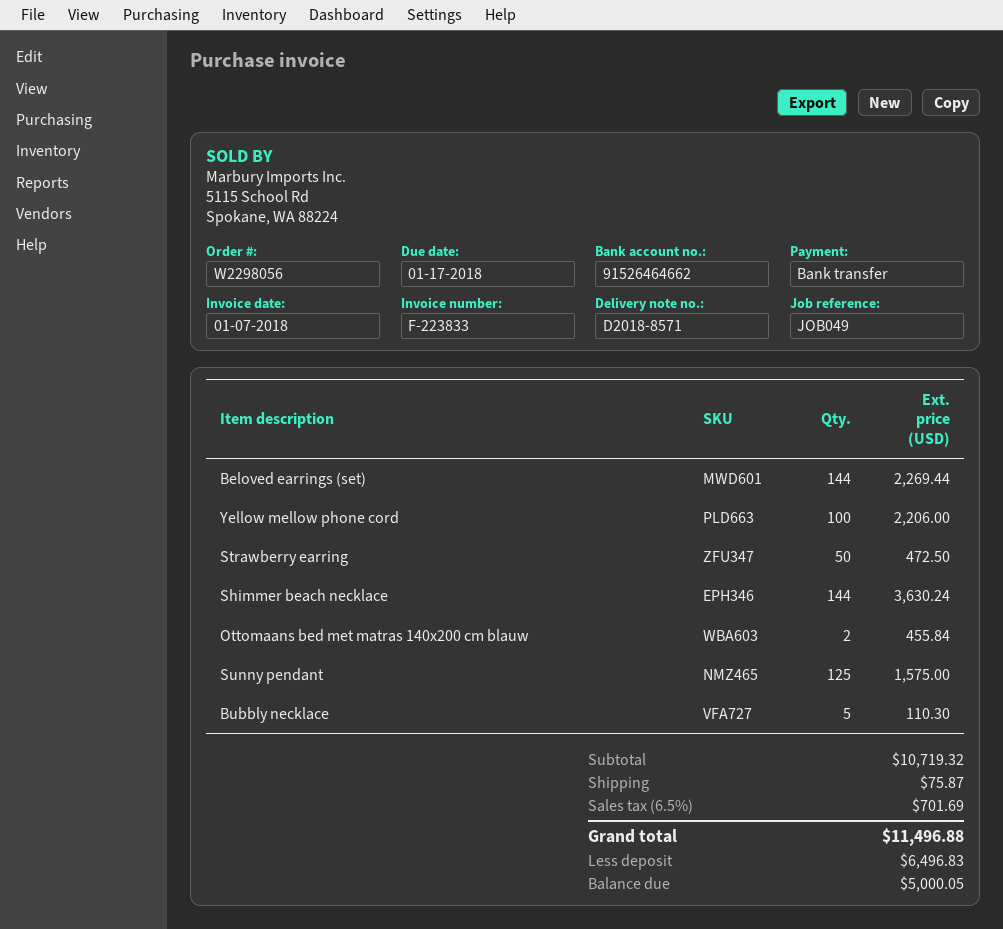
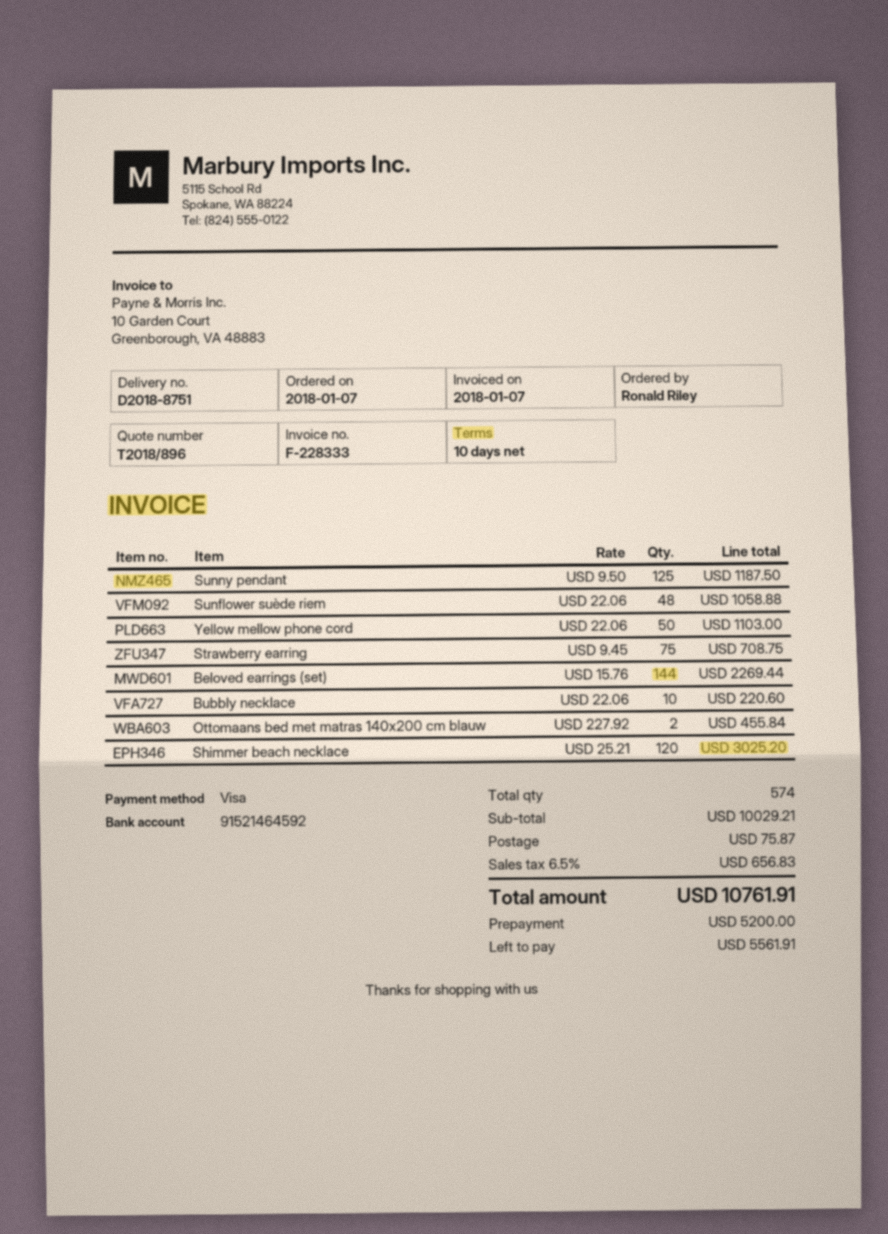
delivery note number: D2018-8571 -> D2018-8751
invoice number: F-223833 -> F-228333
payment method: bank transfer -> Visa
bank account: 91526464662 -> 91521464592
Yellow mellow phone cord: 100 for 2206.00 -> 50 for 1103.00
Strawberry earring: 50 for 472.50 -> 75 for 708.75
Shimmer beach necklace: 144 for 3630.24 -> 120 for 3025.20
Sunny pendant: 125 for 1575.00 -> 125 for 1187.50
Bubbly necklace: 5 for 110.30 -> 10 for 220.60
Sunflower suède riem: none -> 48 for 1058.88
subtotal: 10719.32 -> 10029.21
tax: 6.5% = 701.69 -> 6.5% = 656.83
total: 11496.88 -> 10761.91
deposit: 6496.83 -> 5200.00
balance: 5000.05 -> 5561.91

